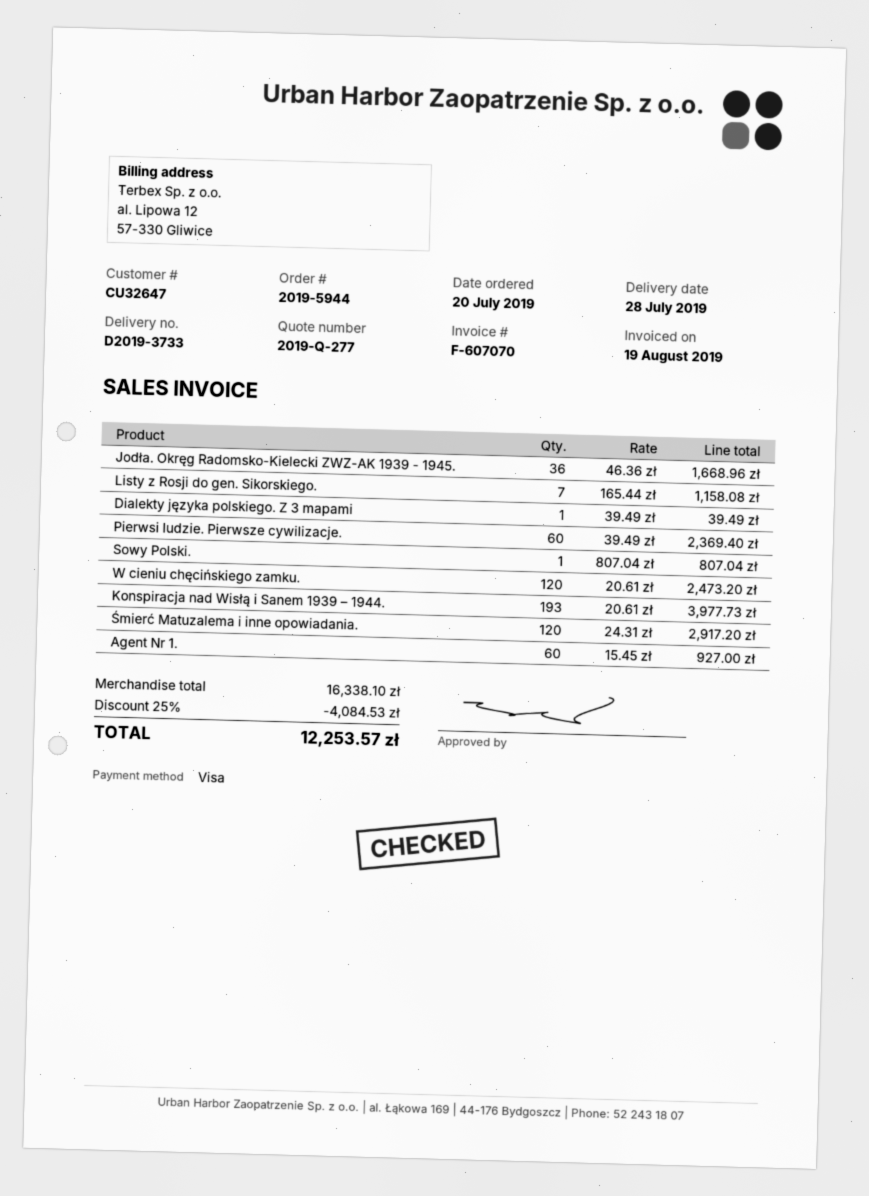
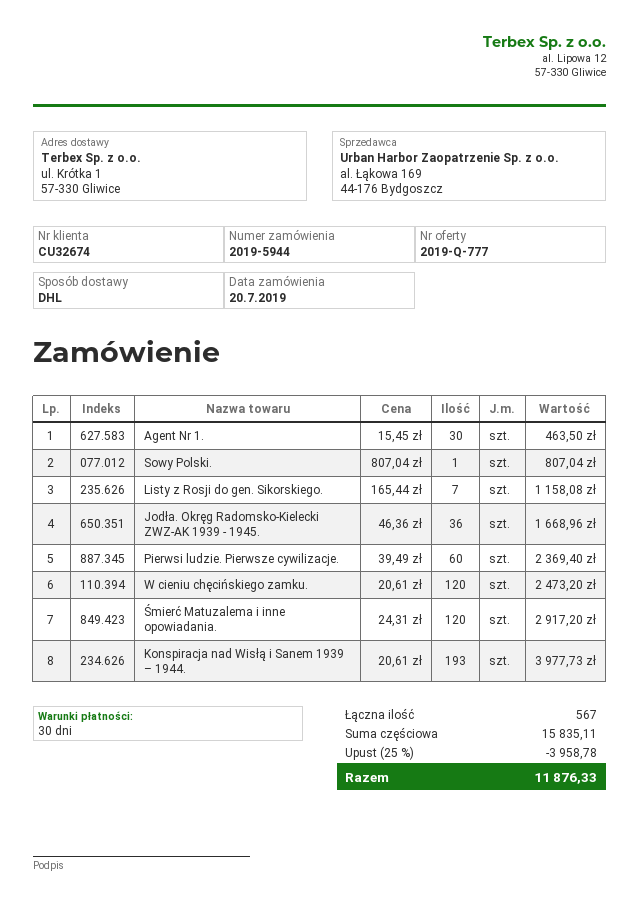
quote number: 2019-Q-277 -> 2019-Q-777
customer number: CU32647 -> CU32674
Dialekty języka polskiego. Z 3 mapami: 1 x 39.49 = 39.49 -> none
Agent Nr 1.: 60 x 15.45 = 927.00 -> 30 x 15.45 = 463.50
subtotal: 16338.10 -> 15835.11
discount: 25% = 4084.53 -> 25% = 3958.78
total: 12253.57 -> 11876.33

